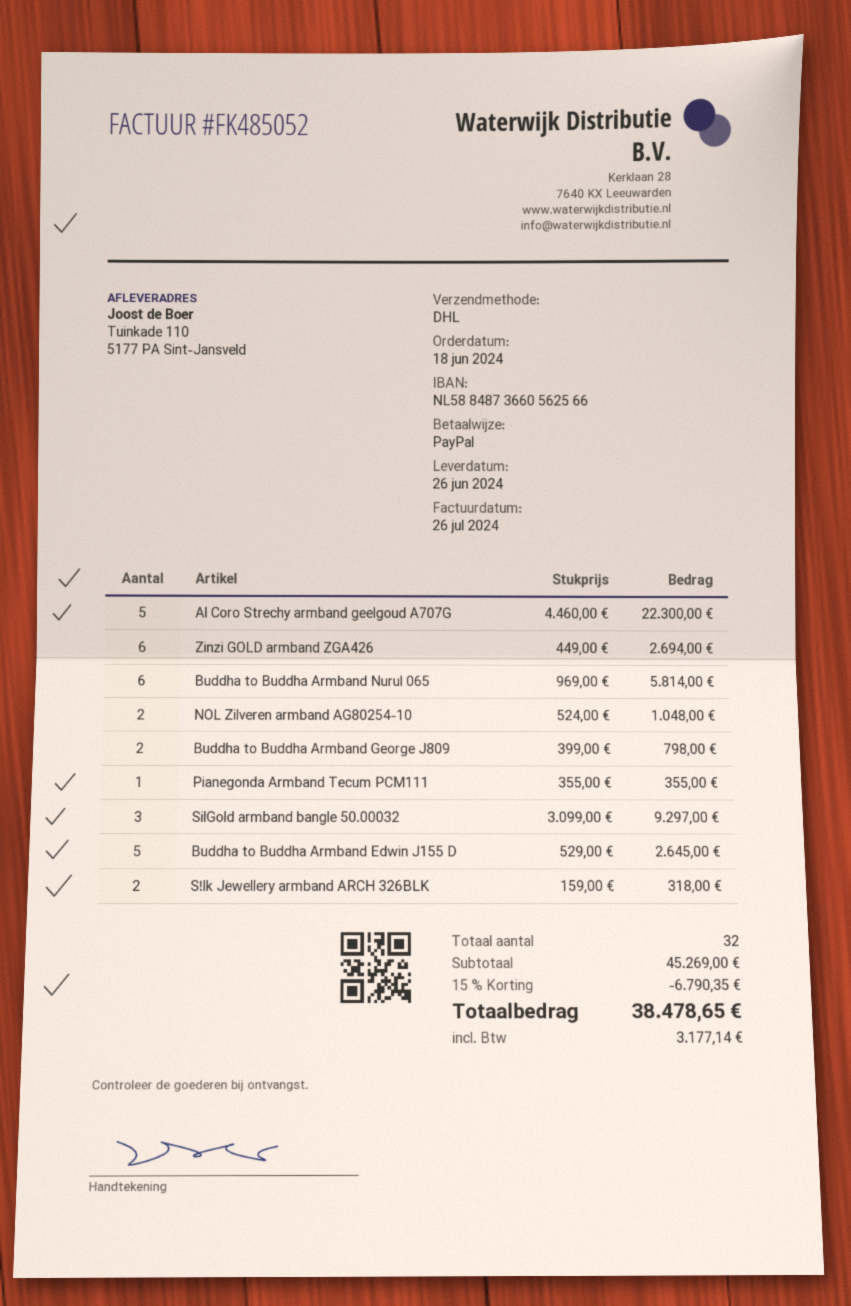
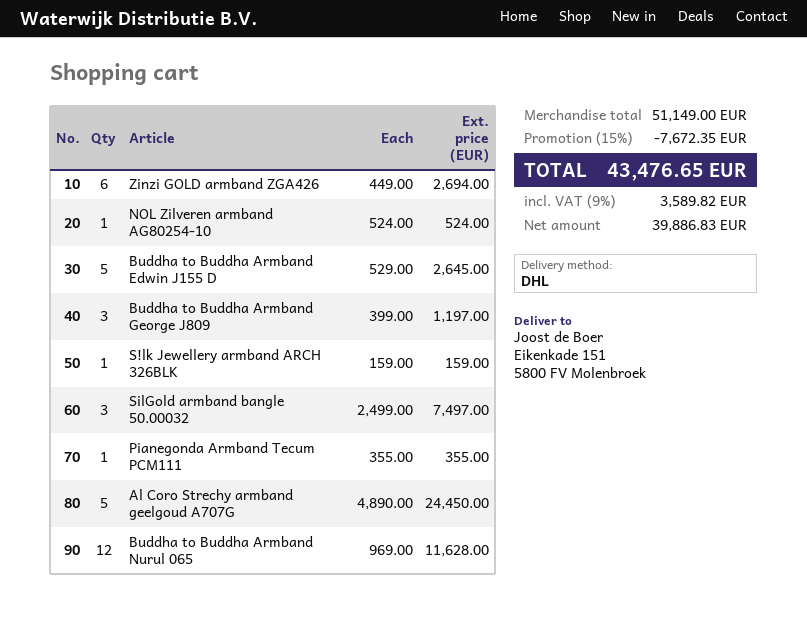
ship to: Tuinkade 110, 5177 PA Sint-Jansveld -> Eikenkade 151, 5800 FV Molenbroek
Al Coro Strechy armband geelgoud A707G: 5 x 4460.00 = 22300.00 -> 5 x 4890.00 = 24450.00
Buddha to Buddha Armband Nurul 065: 6 x 969.00 = 5814.00 -> 12 x 969.00 = 11628.00
NOL Zilveren armband AG80254-10: 2 x 524.00 = 1048.00 -> 1 x 524.00 = 524.00
Buddha to Buddha Armband George J809: 2 x 399.00 = 798.00 -> 3 x 399.00 = 1197.00
SilGold armband bangle 50.00032: 3 x 3099.00 = 9297.00 -> 3 x 2499.00 = 7497.00
S!lk Jewellery armband ARCH 326BLK: 2 x 159.00 = 318.00 -> 1 x 159.00 = 159.00
subtotal: 45269.00 -> 51149.00
discount: 15% = 6790.35 -> 15% = 7672.35
tax: 3177.14 -> 3589.82
total: 38478.65 -> 43476.65

